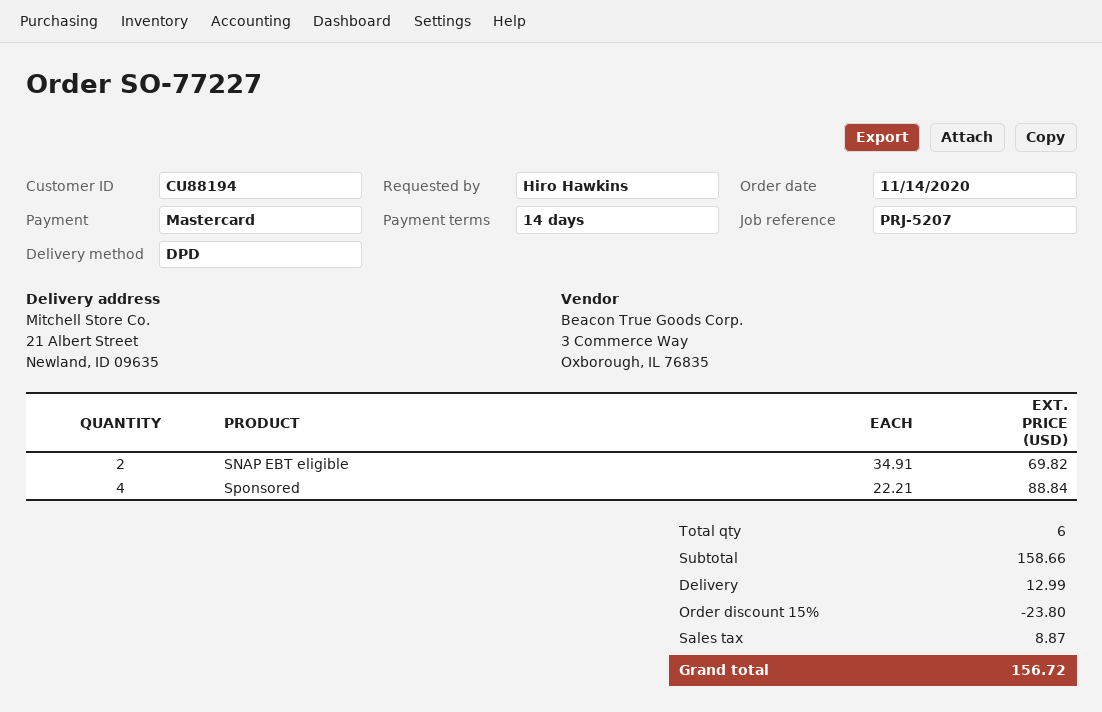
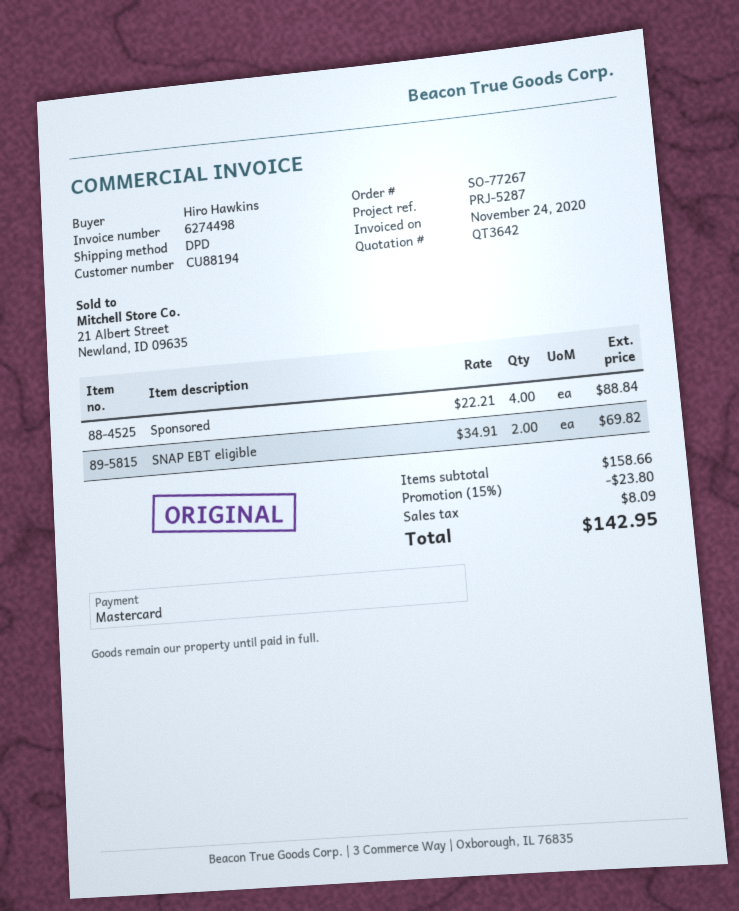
order number: SO-77227 -> SO-77267
reference: PRJ-5207 -> PRJ-5287
shipping: 12.99 -> none
tax: 8.87 -> 8.09
total: 156.72 -> 142.95

